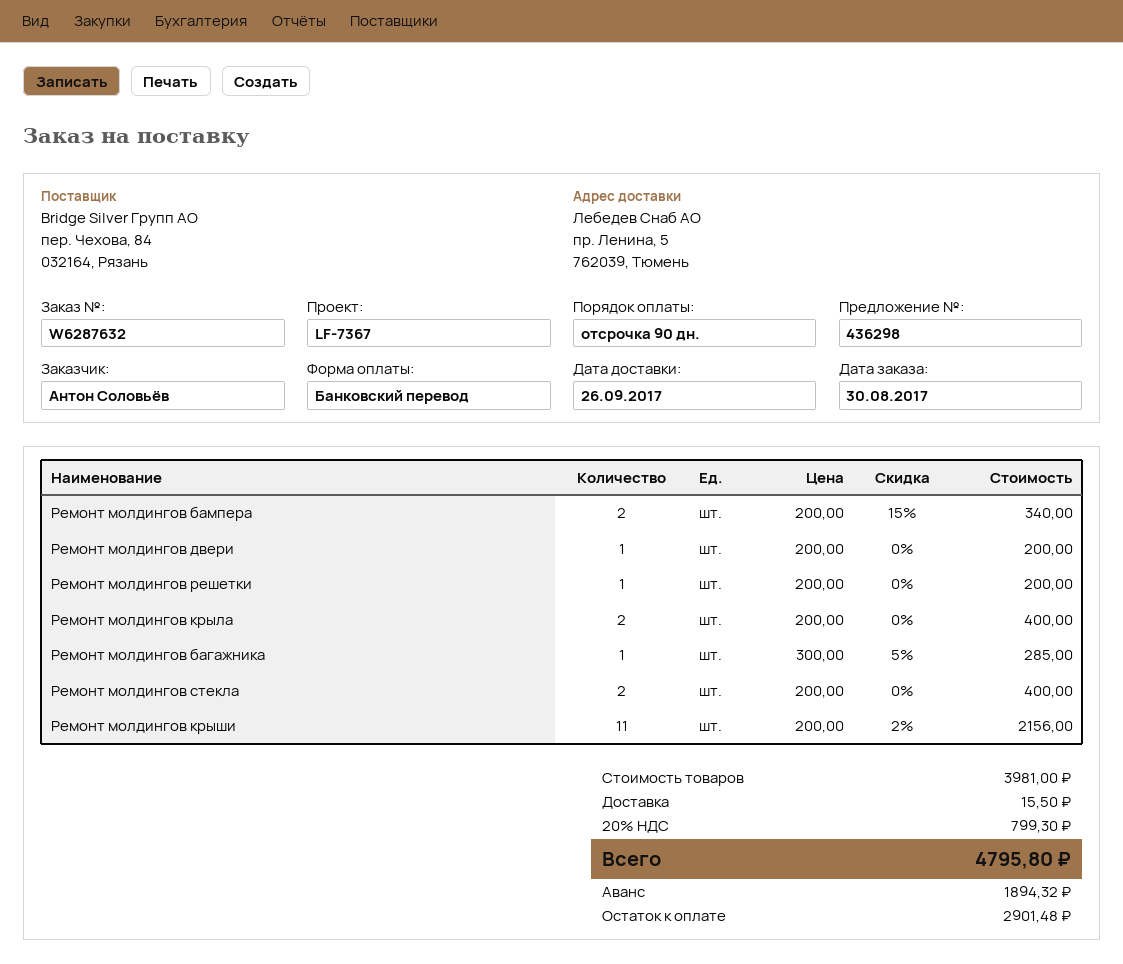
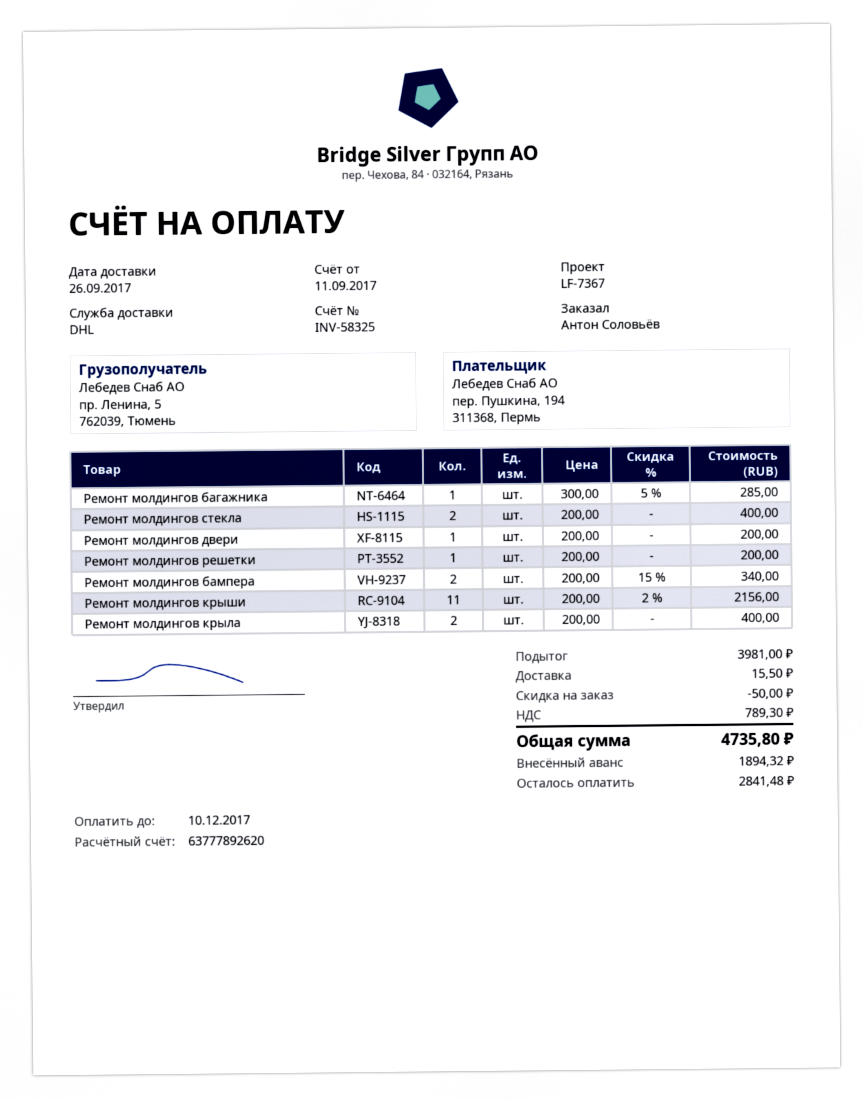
discount: none -> 50.00
tax: 799.30 -> 789.30
total: 4795.80 -> 4735.80
balance: 2901.48 -> 2841.48

